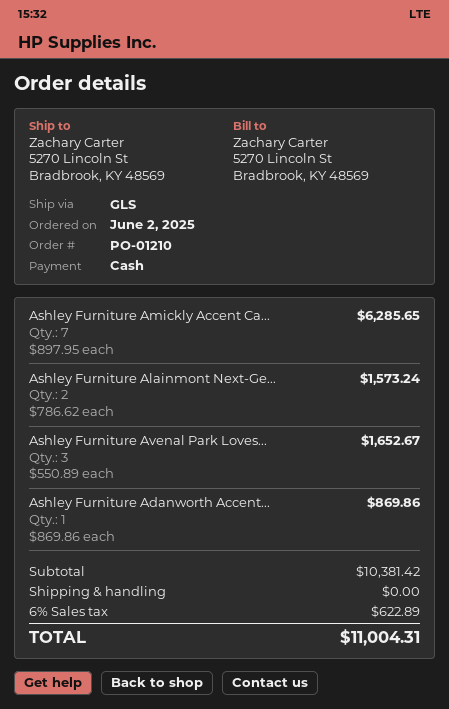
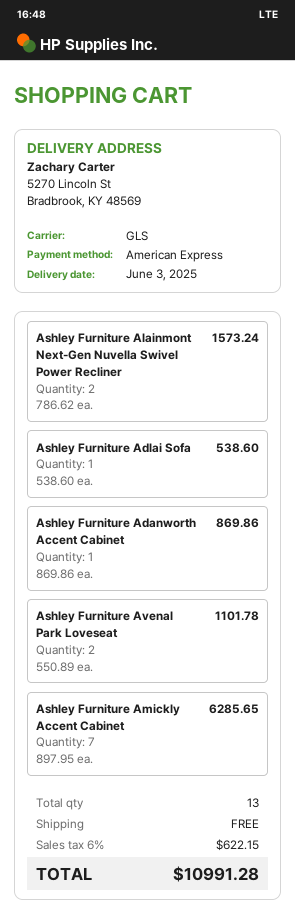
payment method: cash -> American Express
Ashley Furniture Avenal Park Loves...: 3 x 550.89 = 1652.67 -> 2 x 550.89 = 1101.78
Ashley Furniture Adlai Sofa: none -> 1 x 538.60 = 538.60
tax: 6% = 622.89 -> 6% = 622.15
total: 11004.31 -> 10991.28

